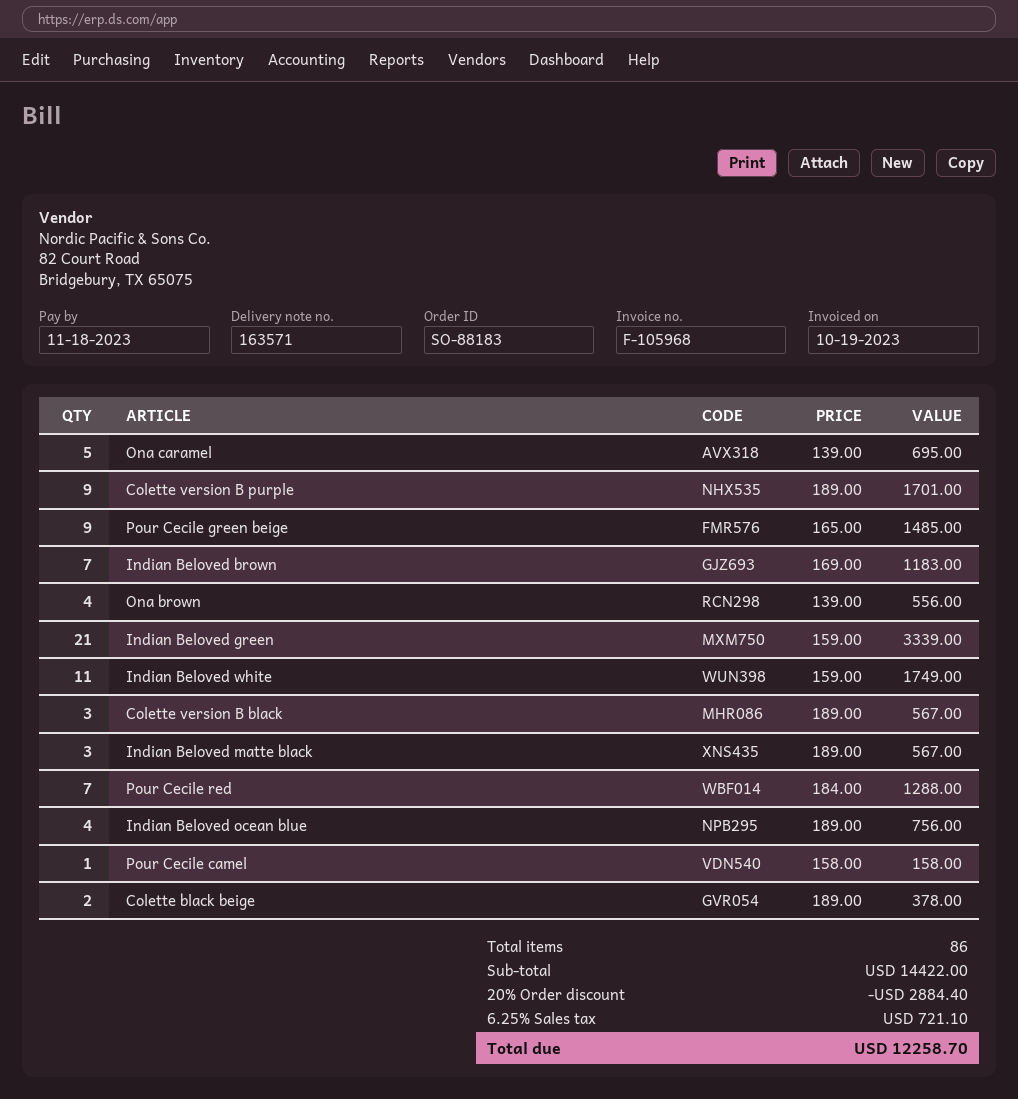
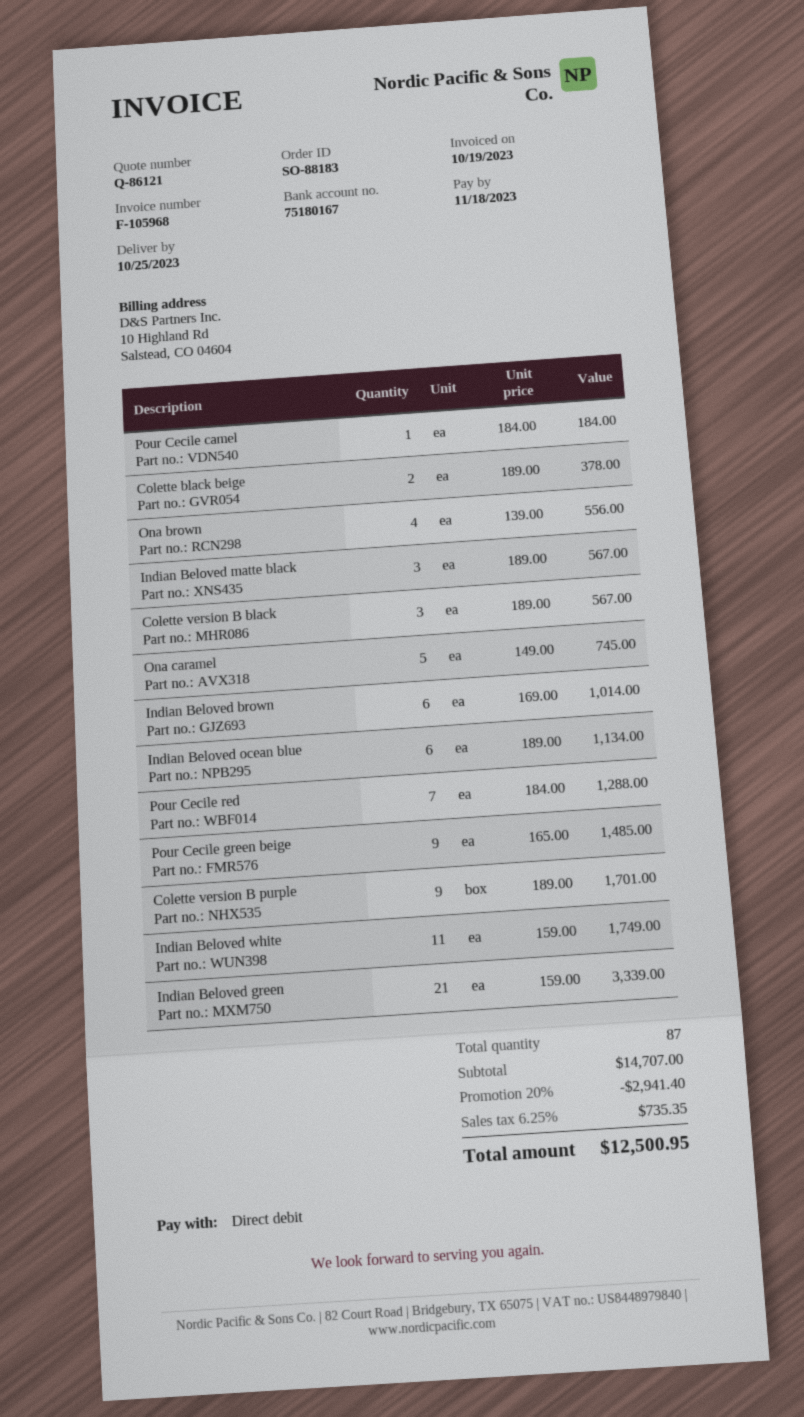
Ona caramel: 5 x 139.00 = 695.00 -> 5 x 149.00 = 745.00
Indian Beloved brown: 7 x 169.00 = 1183.00 -> 6 x 169.00 = 1014.00
Indian Beloved ocean blue: 4 x 189.00 = 756.00 -> 6 x 189.00 = 1134.00
Pour Cecile camel: 1 x 158.00 = 158.00 -> 1 x 184.00 = 184.00
total quantity: 86 -> 87
subtotal: 14422.00 -> 14707.00
discount: 20% = 2884.40 -> 20% = 2941.40
tax: 6.25% = 721.10 -> 6.25% = 735.35
total: 12258.70 -> 12500.95

